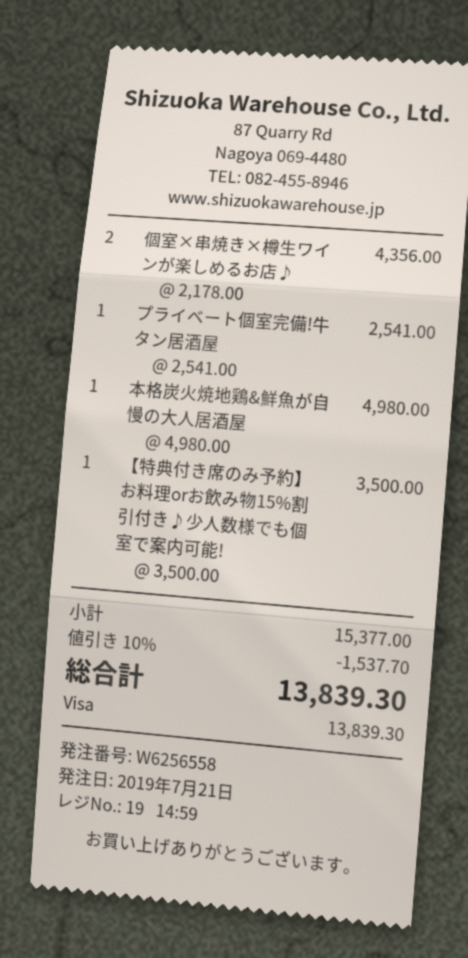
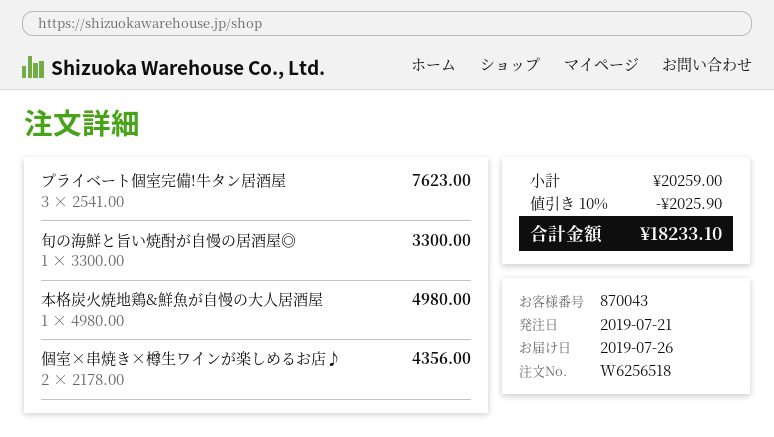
order number: W6256558 -> W6256518
プライベート個室完備!牛タン居酒屋: 1 x 2541.00 = 2541.00 -> 3 x 2541.00 = 7623.00
【特典付き席のみ予約】お料理orお飲み物15%割引付き♪少人数様でも個室で案内可能!: 1 x 3500.00 = 3500.00 -> none
旬の海鮮と旨い焼酎が自慢の居酒屋◎: none -> 1 x 3300.00 = 3300.00
subtotal: 15377.00 -> 20259.00
discount: 10% = 1537.70 -> 10% = 2025.90
total: 13839.30 -> 18233.10

